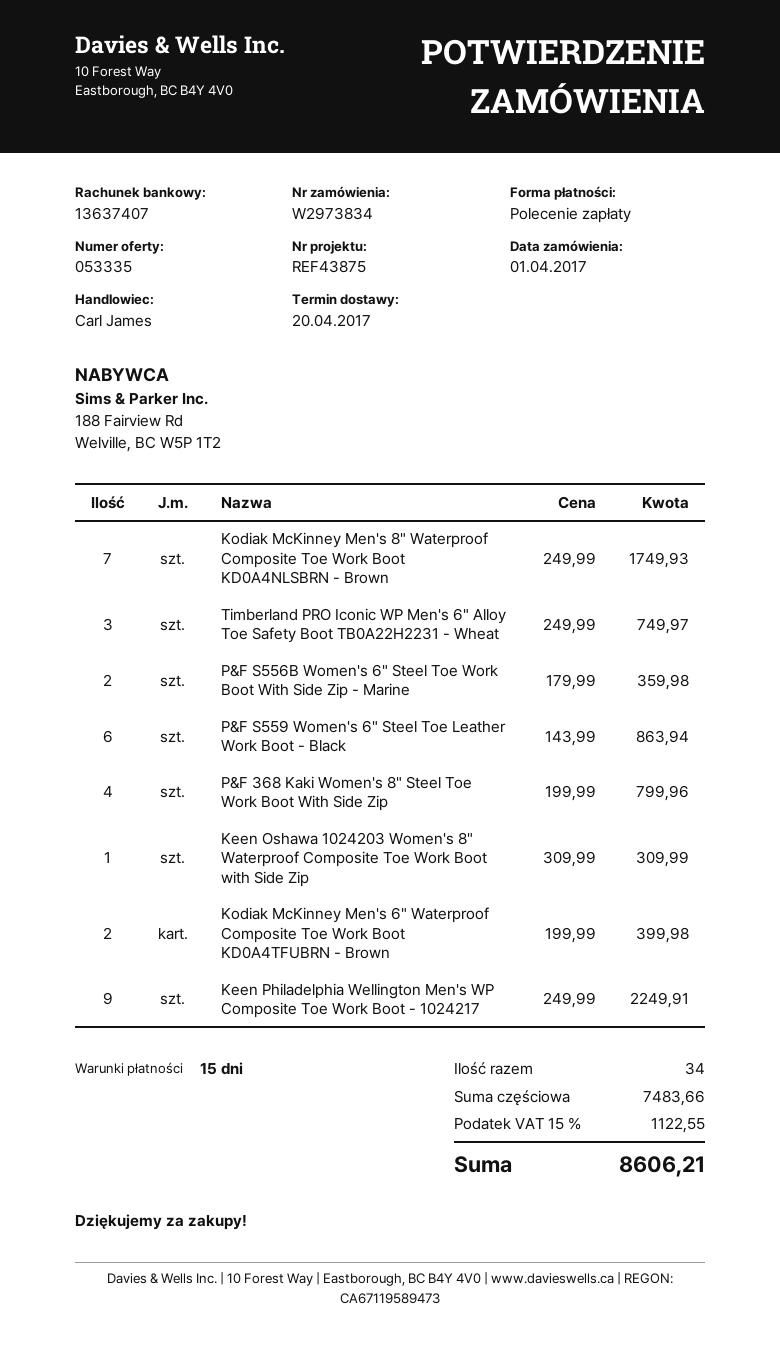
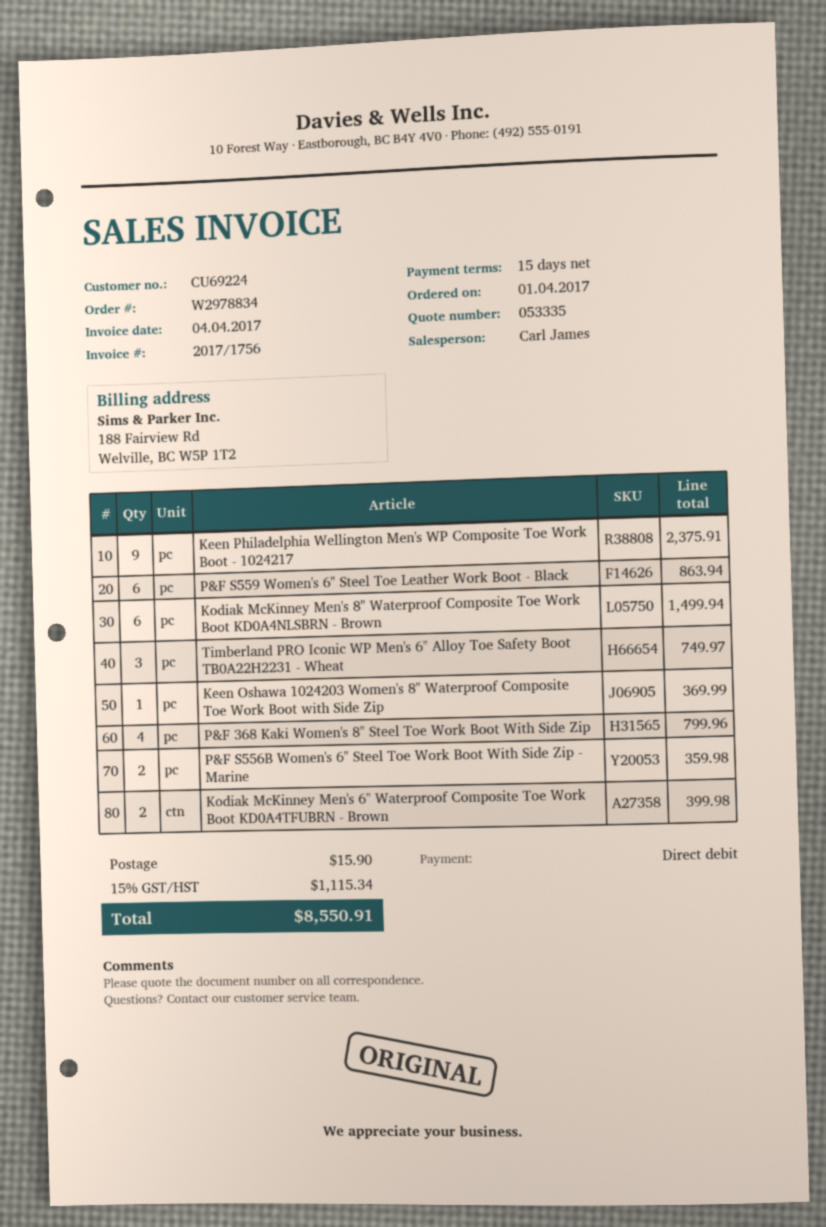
order number: W2973834 -> W2978834
Kodiak McKinney Men's 8" Waterproof Composite Toe Work Boot KD0A4NLSBRN - Brown: 7 for 1749.93 -> 6 for 1499.94
Keen Oshawa 1024203 Women's 8" Waterproof Composite Toe Work Boot with Side Zip: 1 for 309.99 -> 1 for 369.99
Keen Philadelphia Wellington Men's WP Composite Toe Work Boot - 1024217: 9 for 2249.91 -> 9 for 2375.91
shipping: none -> 15.90
tax: 15% = 1122.55 -> 15% = 1115.34
total: 8606.21 -> 8550.91

